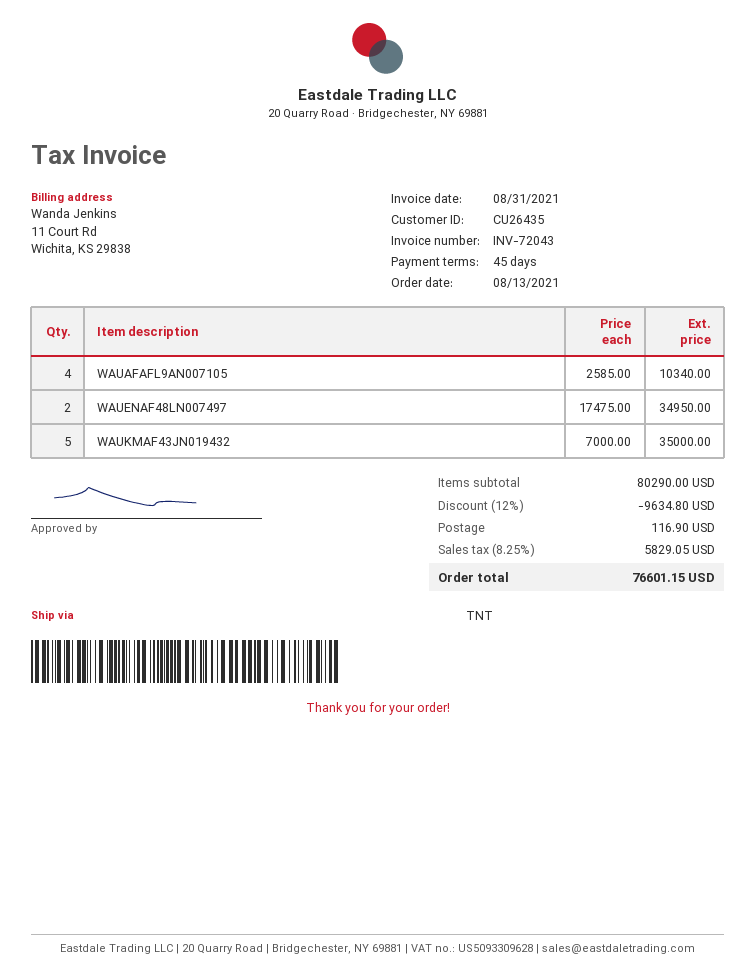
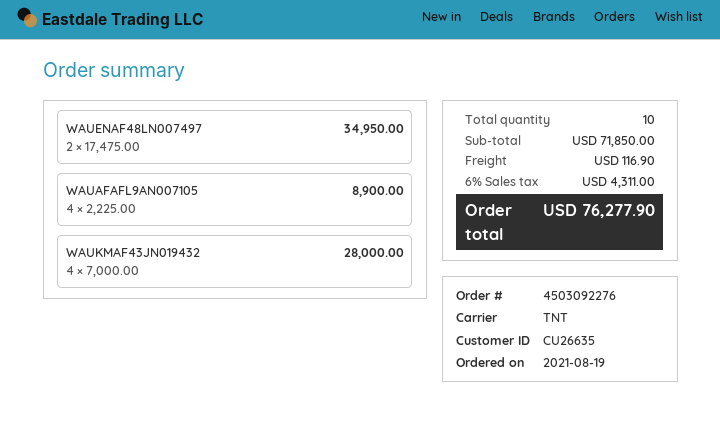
order date: 2021-08-13 -> 2021-08-19
customer number: CU26435 -> CU26635
WAUAFAFL9AN007105: 4 x 2585.00 = 10340.00 -> 4 x 2225.00 = 8900.00
WAUKMAF43JN019432: 5 x 7000.00 = 35000.00 -> 4 x 7000.00 = 28000.00
subtotal: 80290.00 -> 71850.00
discount: 12% = 9634.80 -> none
tax: 8.25% = 5829.05 -> 6% = 4311.00
total: 76601.15 -> 76277.90

